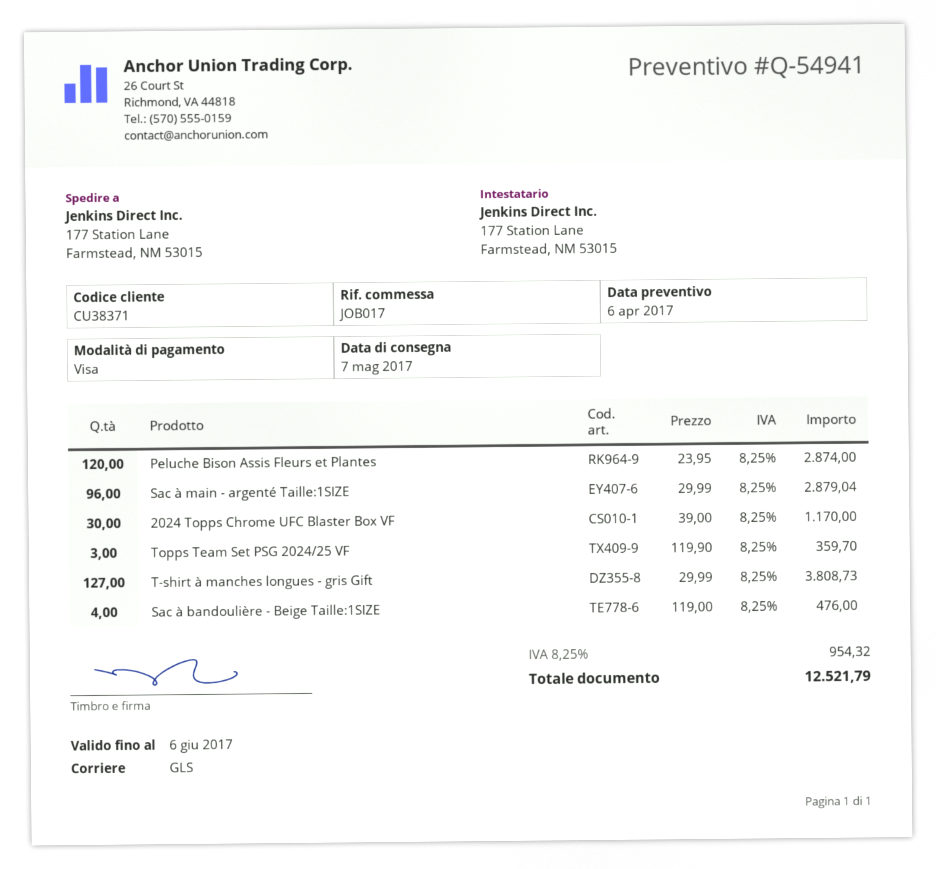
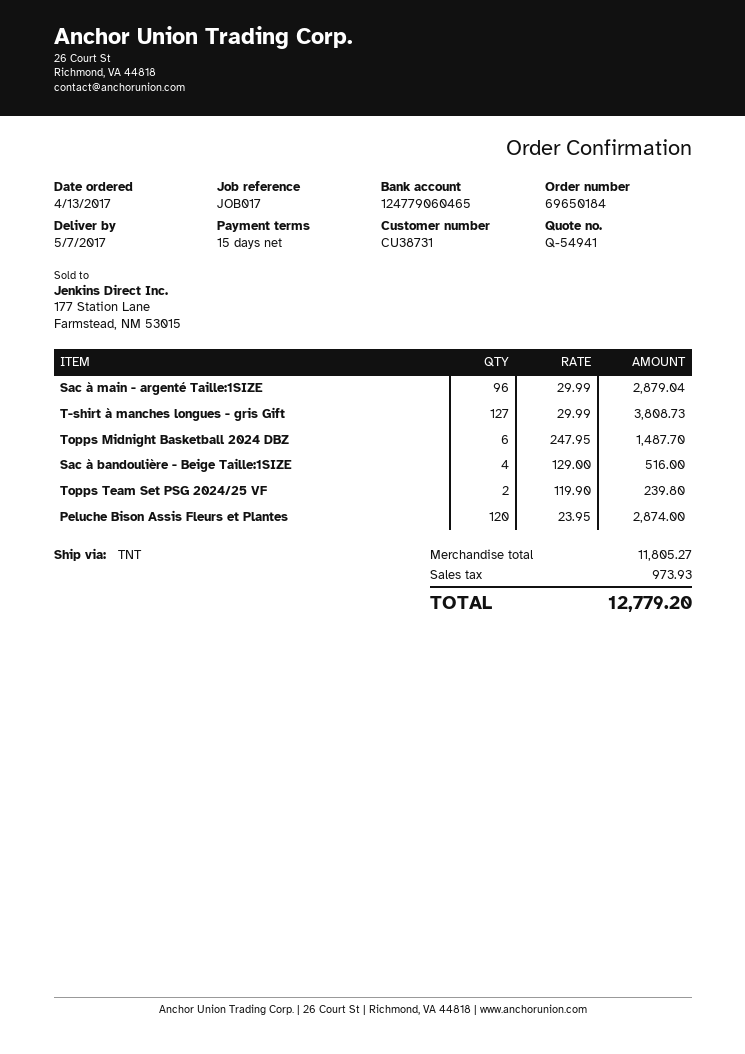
customer number: CU38371 -> CU38731
shipping method: GLS -> TNT
2024 Topps Chrome UFC Blaster Box VF: 30 x 39.00 = 1170.00 -> none
Topps Team Set PSG 2024/25 VF: 3 x 119.90 = 359.70 -> 2 x 119.90 = 239.80
Sac à bandoulière - Beige Taille:1SIZE: 4 x 119.00 = 476.00 -> 4 x 129.00 = 516.00
Topps Midnight Basketball 2024 DBZ: none -> 6 x 247.95 = 1487.70
tax: 954.32 -> 973.93
total: 12521.79 -> 12779.20

